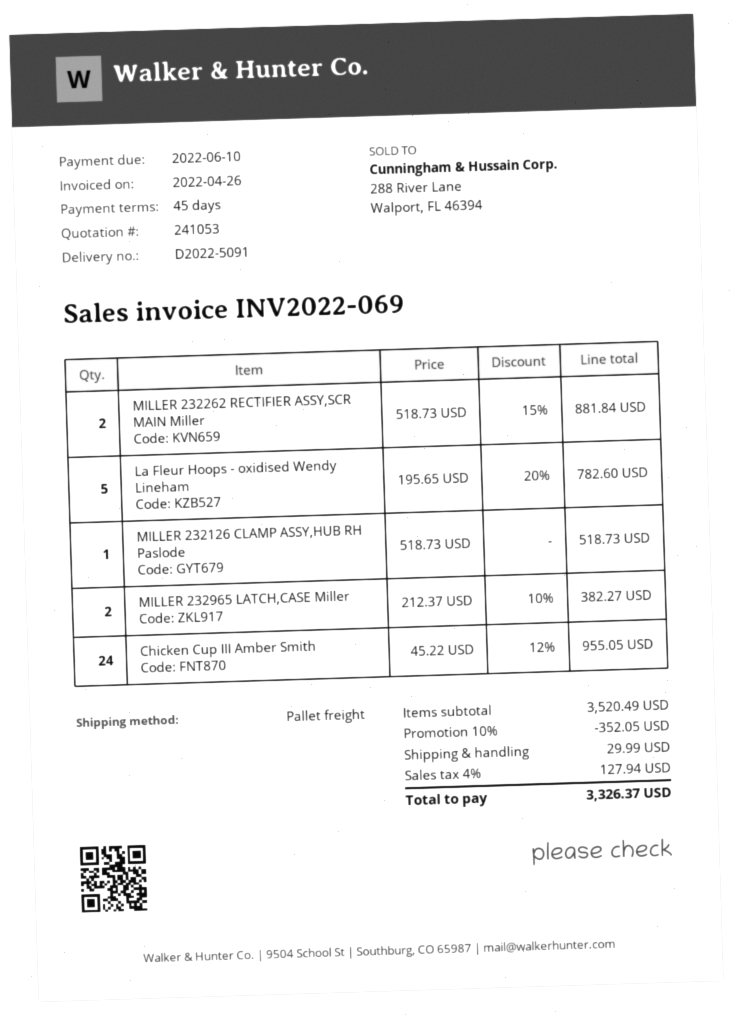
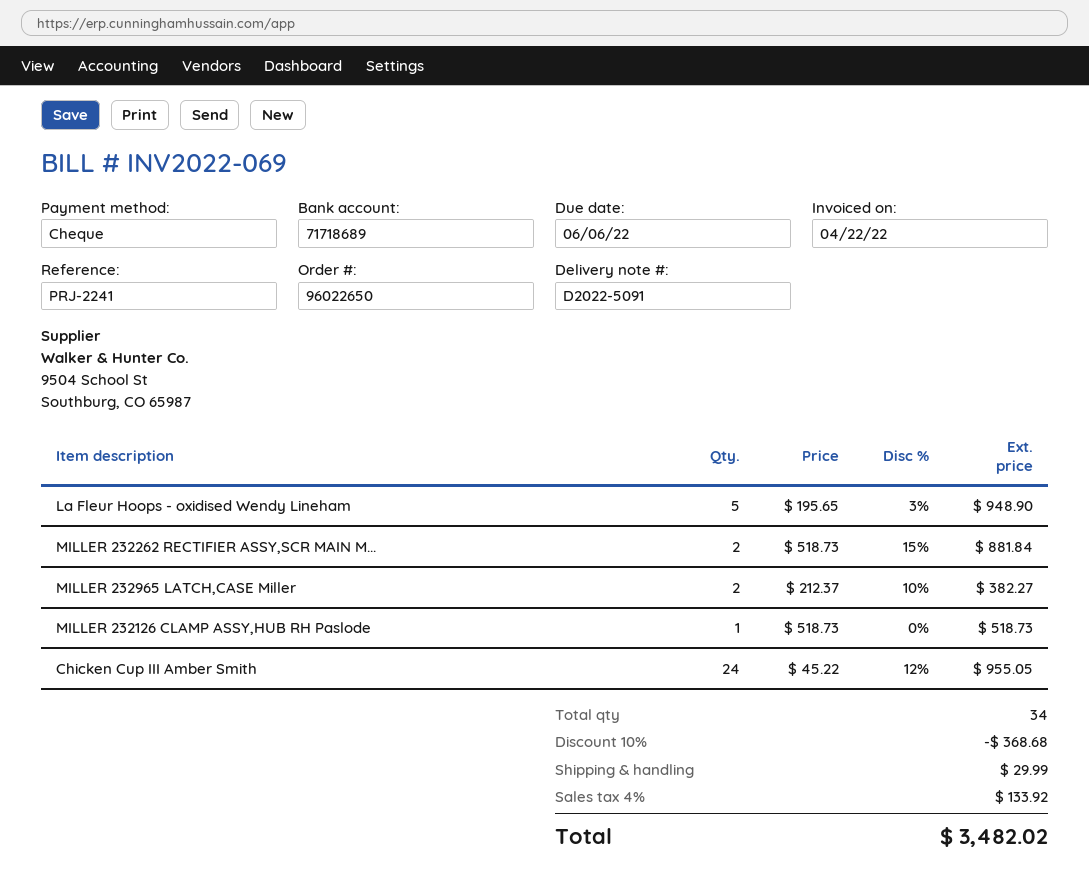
invoice date: 2022-04-26 -> 2022-04-22
due date: 2022-06-10 -> 2022-06-06
La Fleur Hoops - oxidised Wendy Lineham: 5 x 195.65 - 20% = 782.60 -> 5 x 195.65 - 3% = 948.90
discount: 10% = 352.05 -> 10% = 368.68
tax: 4% = 127.94 -> 4% = 133.92
total: 3326.37 -> 3482.02

